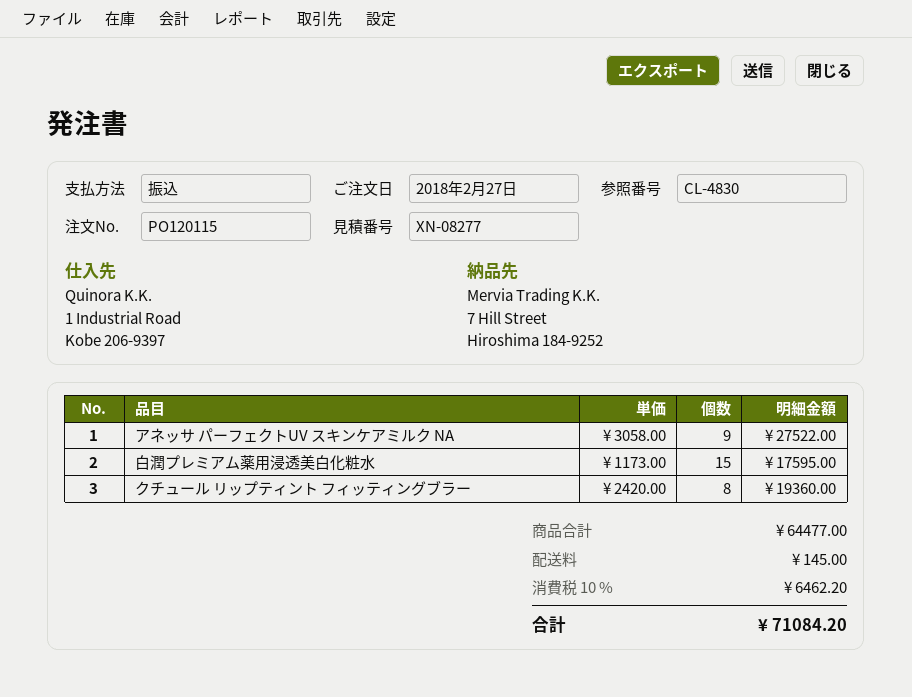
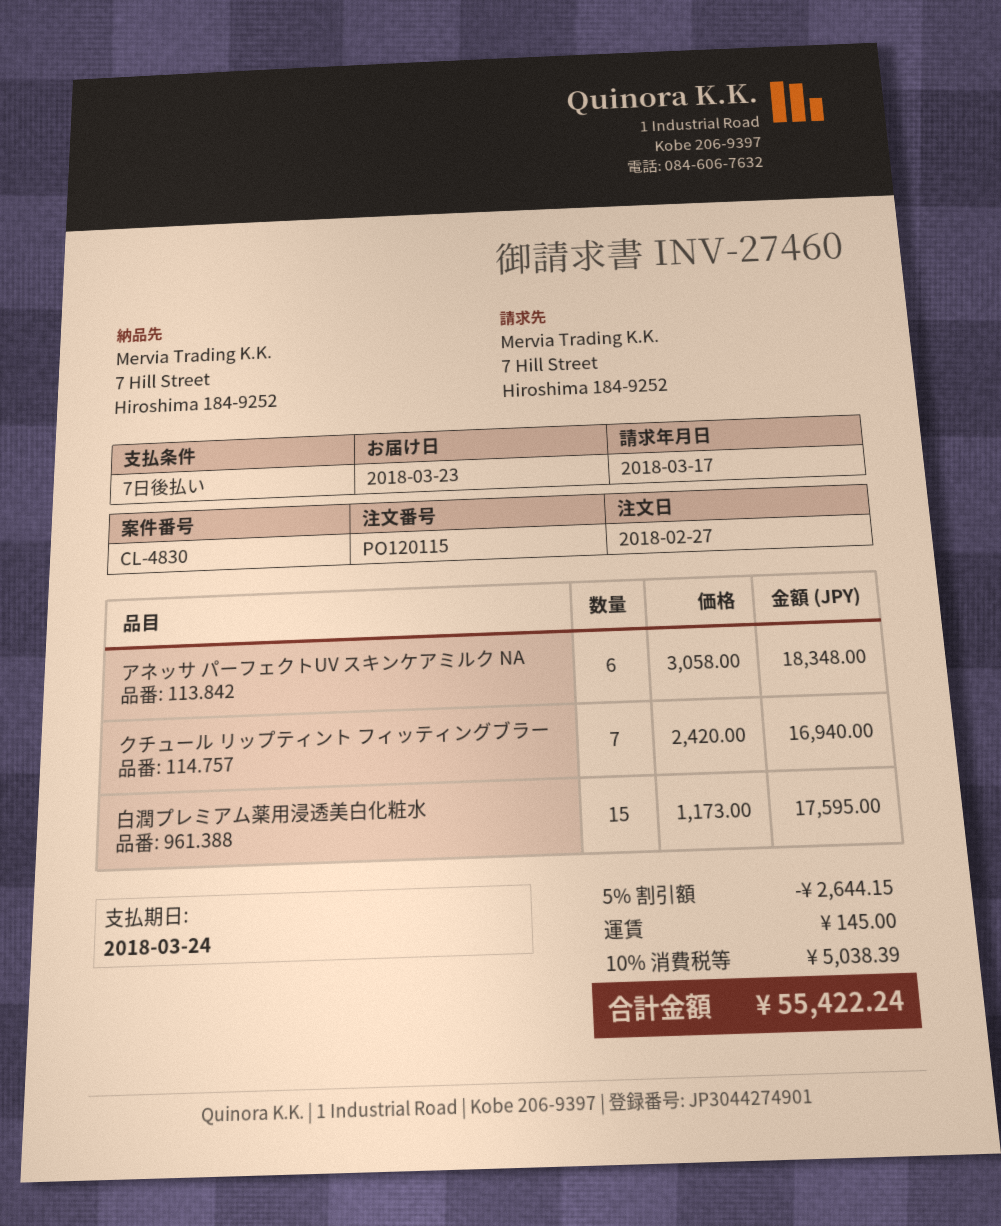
アネッサ パーフェクトUV スキンケアミルク NA: 9 x 3058.00 = 27522.00 -> 6 x 3058.00 = 18348.00
クチュール リップティント フィッティングブラー: 8 x 2420.00 = 19360.00 -> 7 x 2420.00 = 16940.00
discount: none -> 5% = 2644.15
tax: 10% = 6462.20 -> 10% = 5038.39
total: 71084.20 -> 55422.24

